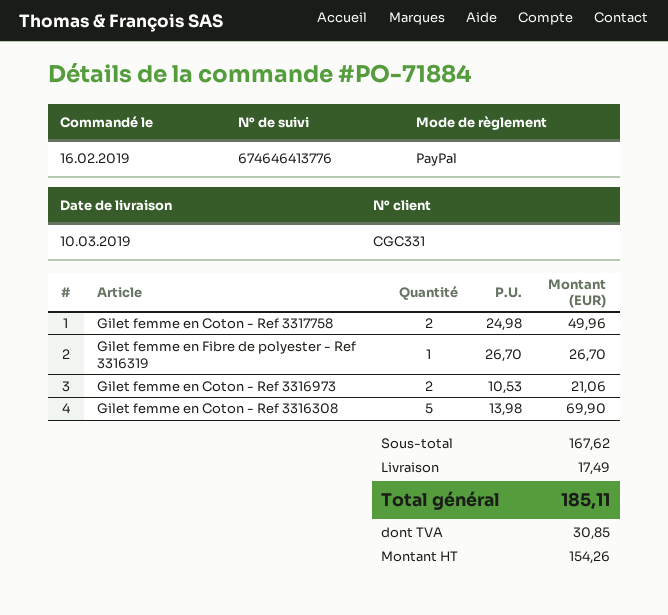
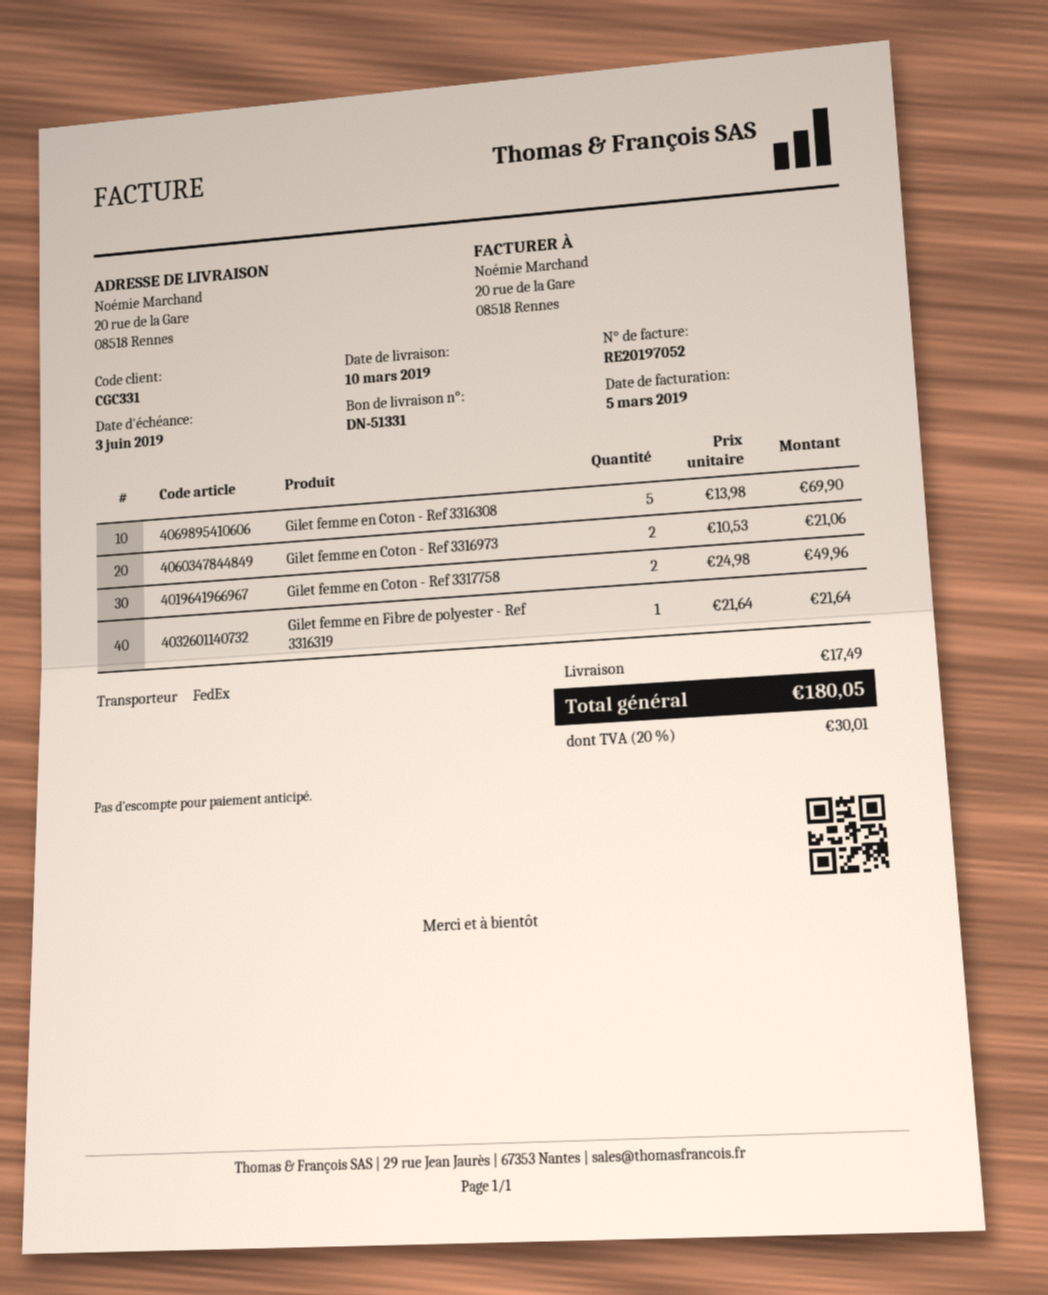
Gilet femme en Fibre de polyester - Ref 3316319: 1 x 26.70 = 26.70 -> 1 x 21.64 = 21.64
tax: 30.85 -> 30.01
total: 185.11 -> 180.05

